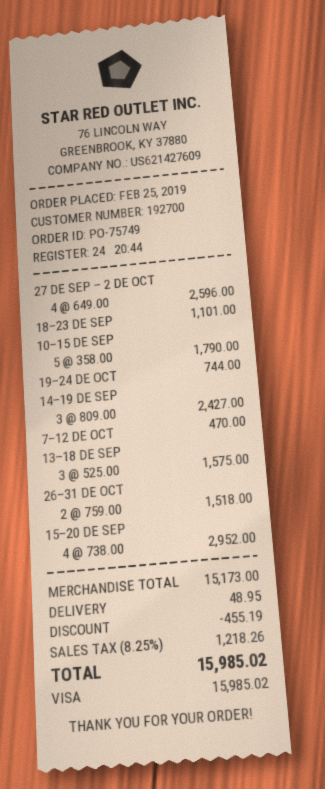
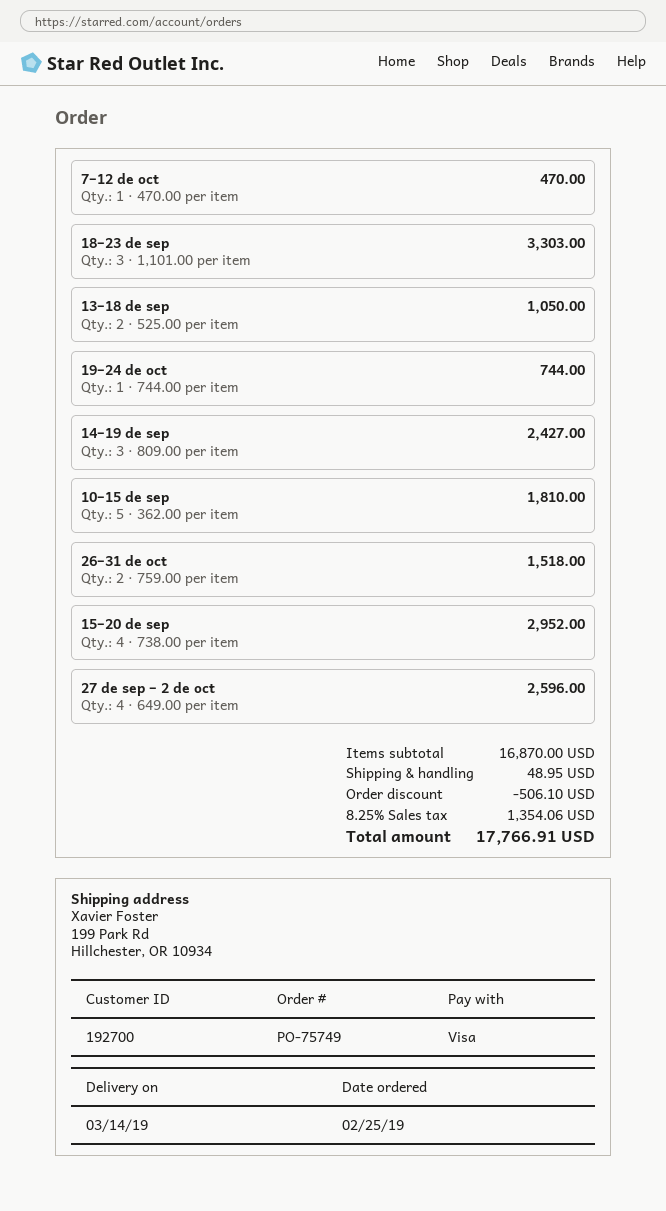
18–23 DE SEP: 1 x 1101.00 = 1101.00 -> 3 x 1101.00 = 3303.00
10–15 DE SEP: 5 x 358.00 = 1790.00 -> 5 x 362.00 = 1810.00
13–18 DE SEP: 3 x 525.00 = 1575.00 -> 2 x 525.00 = 1050.00
subtotal: 15173.00 -> 16870.00
discount: 455.19 -> 506.10
tax: 8.25% = 1218.26 -> 8.25% = 1354.06
total: 15985.02 -> 17766.91

